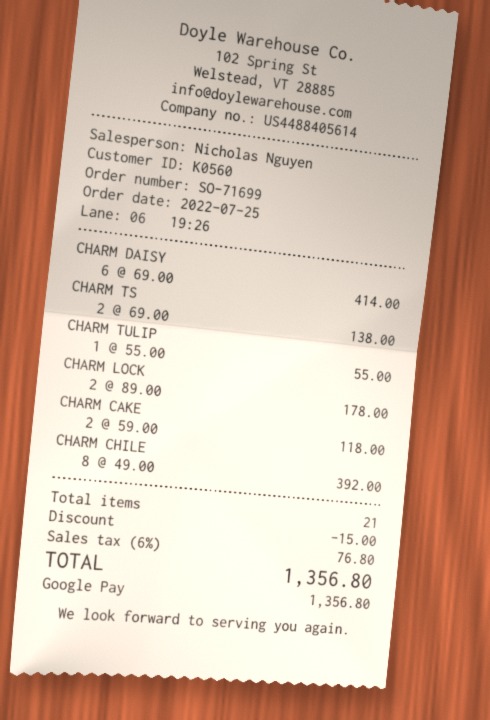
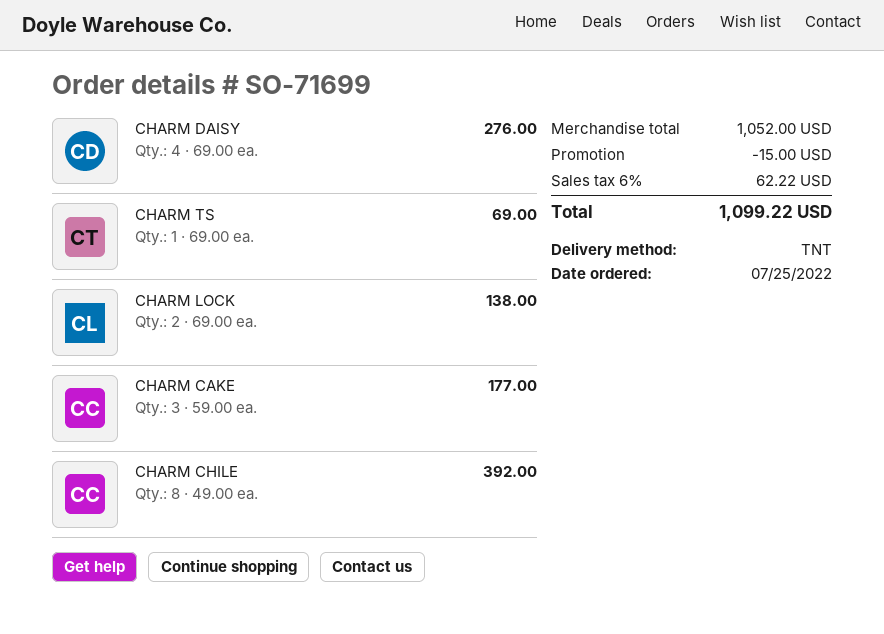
CHARM DAISY: 6 x 69.00 = 414.00 -> 4 x 69.00 = 276.00
CHARM TS: 2 x 69.00 = 138.00 -> 1 x 69.00 = 69.00
CHARM TULIP: 1 x 55.00 = 55.00 -> none
CHARM LOCK: 2 x 89.00 = 178.00 -> 2 x 69.00 = 138.00
CHARM CAKE: 2 x 59.00 = 118.00 -> 3 x 59.00 = 177.00
tax: 6% = 76.80 -> 6% = 62.22
total: 1356.80 -> 1099.22

